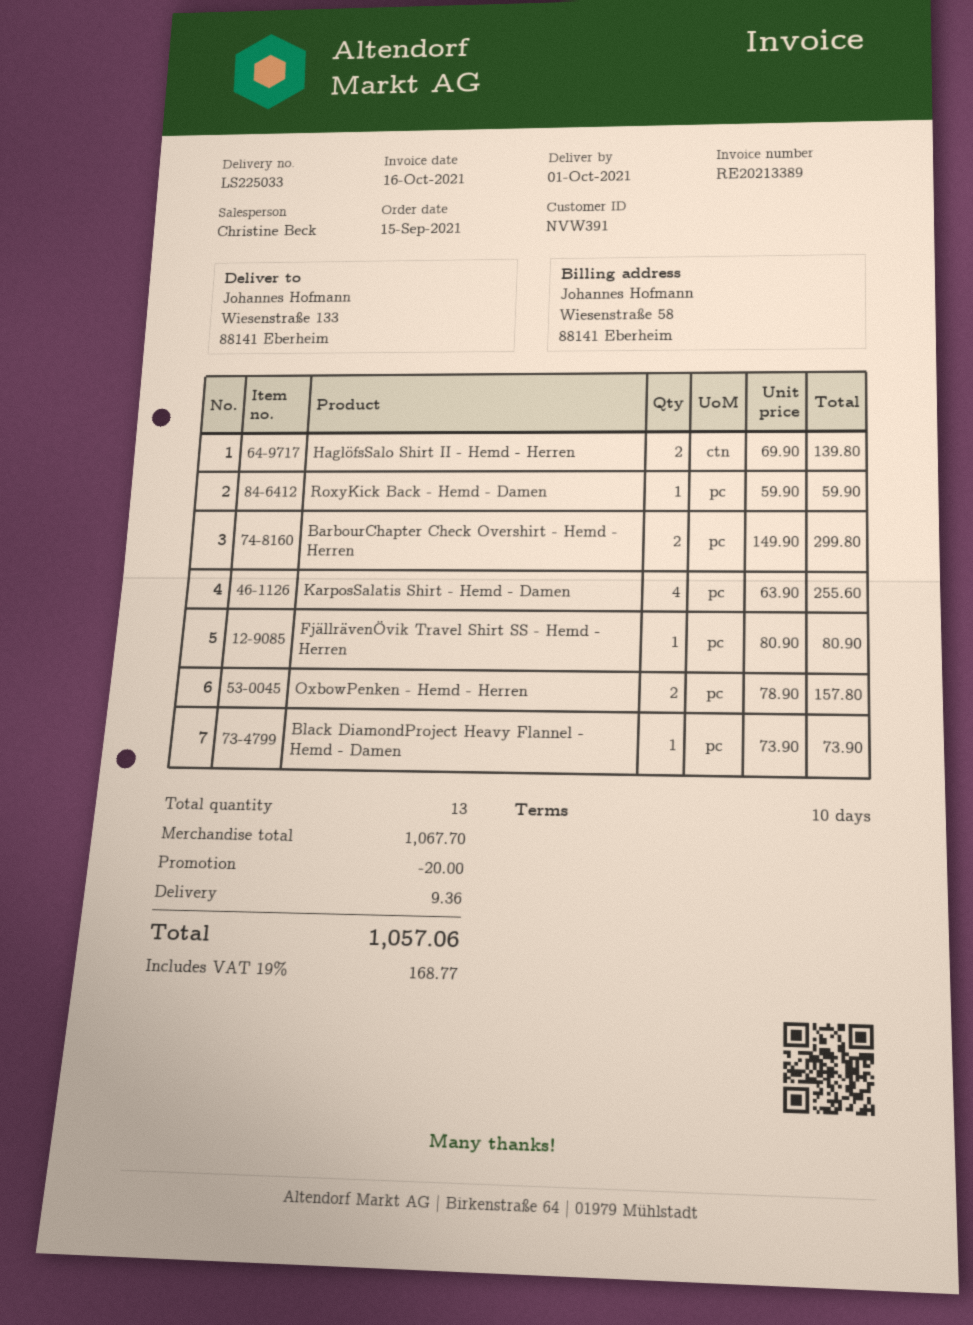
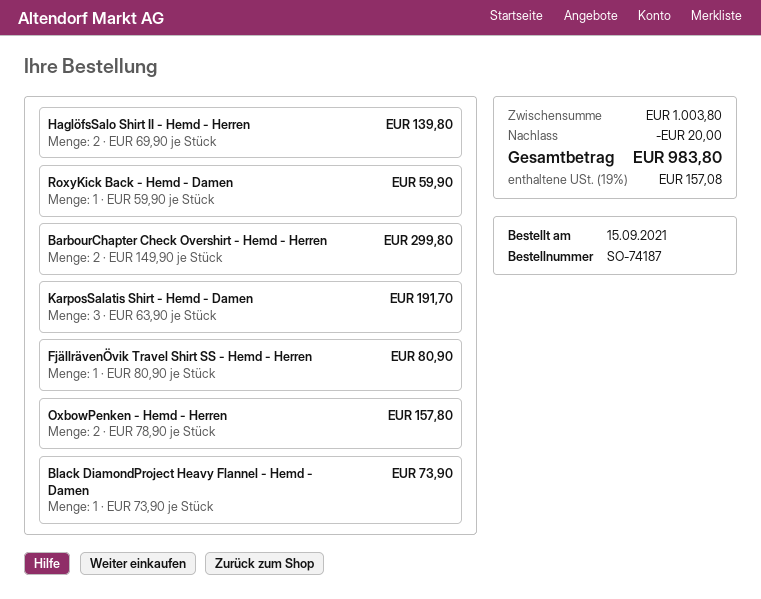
KarposSalatis Shirt - Hemd - Damen: 4 x 63.90 = 255.60 -> 3 x 63.90 = 191.70
subtotal: 1067.70 -> 1003.80
shipping: 9.36 -> none
tax: 19% = 168.77 -> 19% = 157.08
total: 1057.06 -> 983.80

